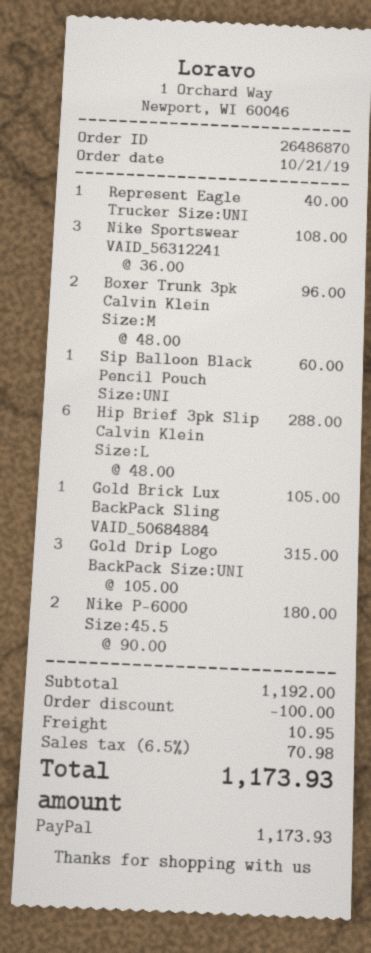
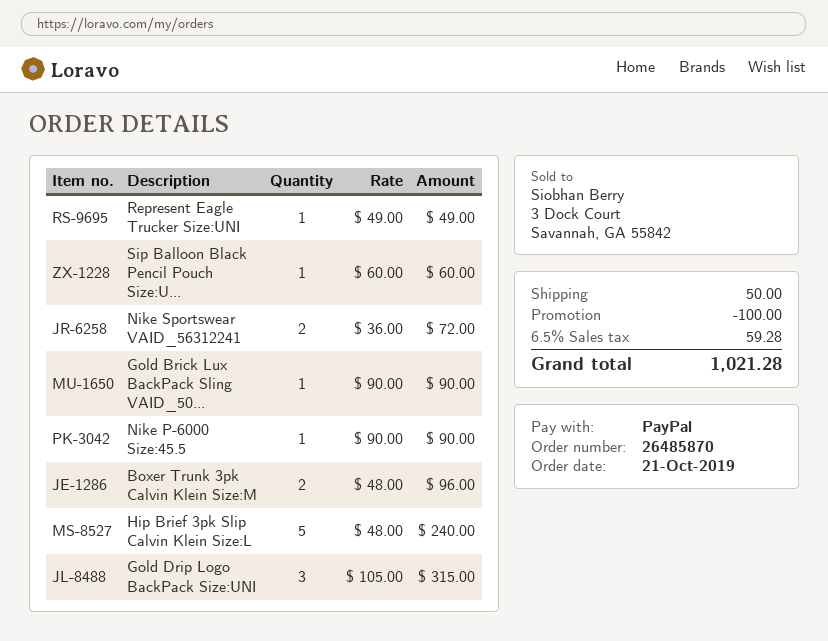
order number: 26486870 -> 26485870
Represent Eagle Trucker Size:UNI: 1 x 40.00 = 40.00 -> 1 x 49.00 = 49.00
Nike Sportswear VAID_56312241: 3 x 36.00 = 108.00 -> 2 x 36.00 = 72.00
Hip Brief 3pk Slip Calvin Klein Size:L: 6 x 48.00 = 288.00 -> 5 x 48.00 = 240.00
Gold Brick Lux BackPack Sling VAID_50684884: 1 x 105.00 = 105.00 -> 1 x 90.00 = 90.00
Nike P-6000 Size:45.5: 2 x 90.00 = 180.00 -> 1 x 90.00 = 90.00
shipping: 10.95 -> 50.00
tax: 6.5% = 70.98 -> 6.5% = 59.28
total: 1173.93 -> 1021.28

